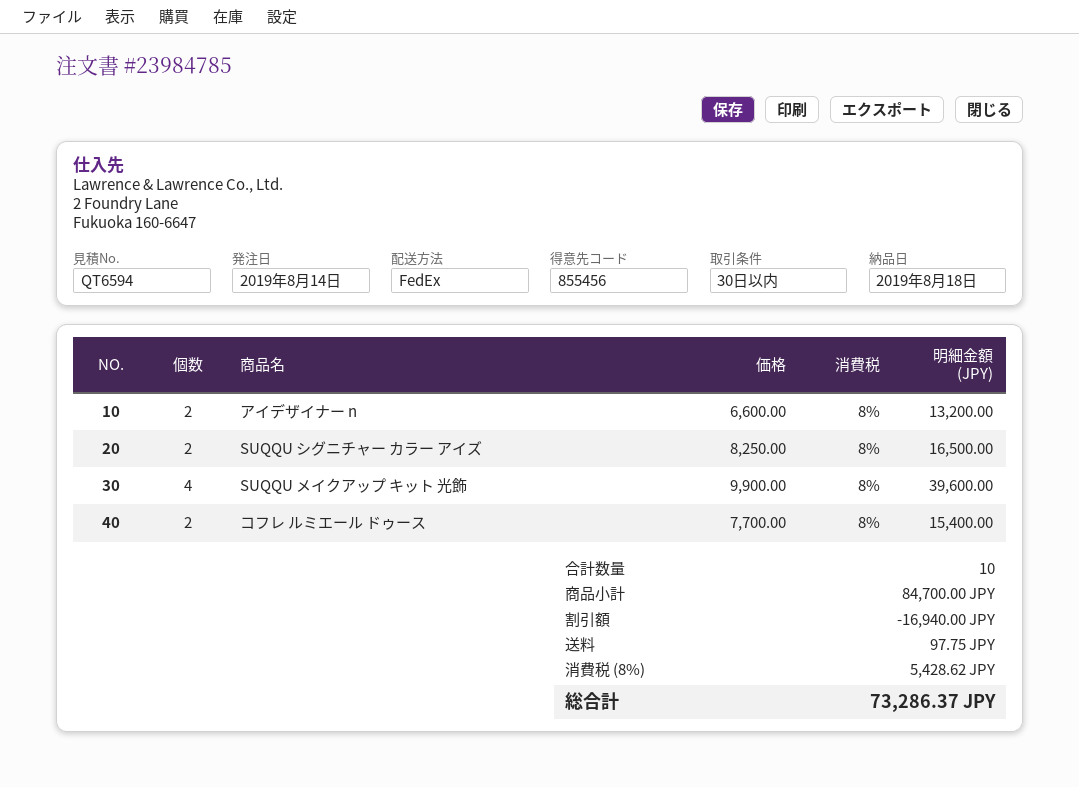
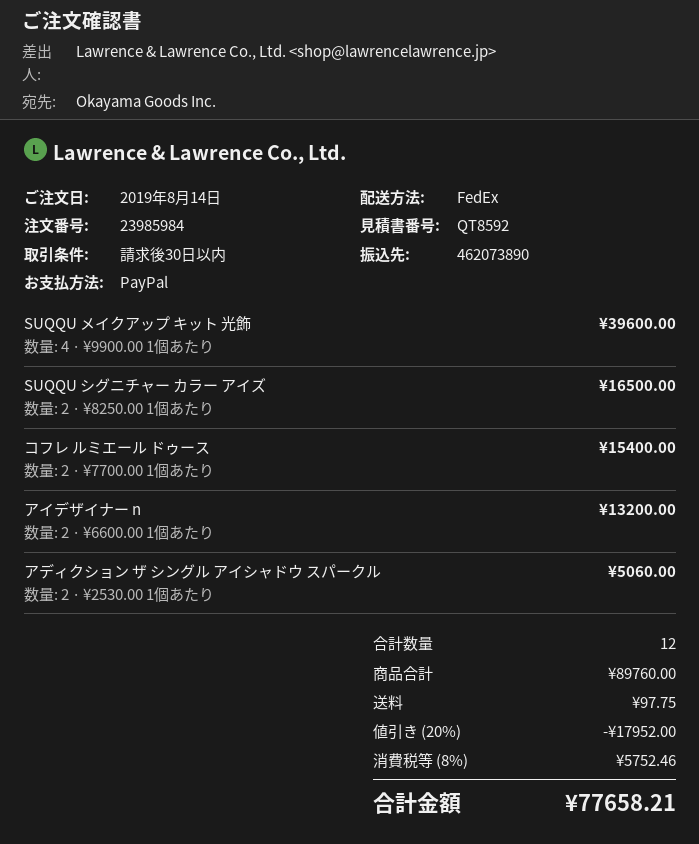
quote number: QT6594 -> QT8592
order number: 23984785 -> 23985984
アディクション ザ シングル アイシャドウ スパークル: none -> 2 x 2530.00 = 5060.00
total quantity: 10 -> 12
subtotal: 84700.00 -> 89760.00
discount: 16940.00 -> 17952.00
tax: 8% = 5428.62 -> 8% = 5752.46
total: 73286.37 -> 77658.21

